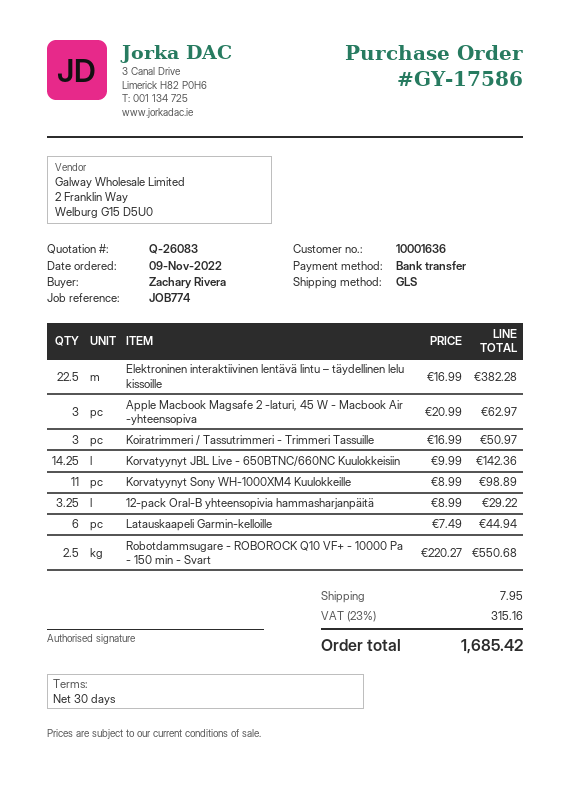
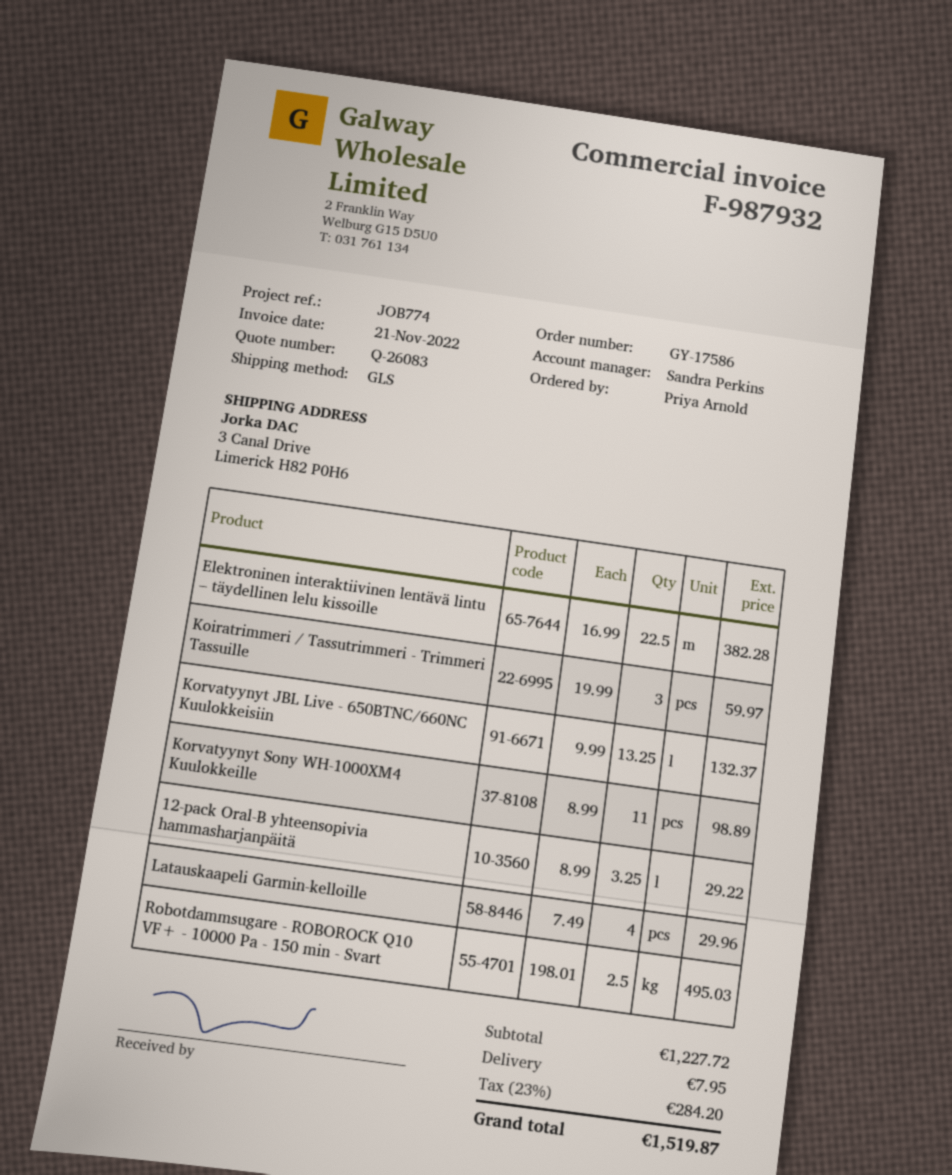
ordered by: Zachary Rivera -> Priya Arnold
Apple Macbook Magsafe 2 -laturi, 45 W - Macbook Air -yhteensopiva: 3 x 20.99 = 62.97 -> none
Koiratrimmeri / Tassutrimmeri - Trimmeri Tassuille: 3 x 16.99 = 50.97 -> 3 x 19.99 = 59.97
Korvatyynyt JBL Live - 650BTNC/660NC Kuulokkeisiin: 14.25 x 9.99 = 142.36 -> 13.25 x 9.99 = 132.37
Latauskaapeli Garmin-kelloille: 6 x 7.49 = 44.94 -> 4 x 7.49 = 29.96
Robotdammsugare - ROBOROCK Q10 VF+ - 10000 Pa - 150 min - Svart: 2.5 x 220.27 = 550.68 -> 2.5 x 198.01 = 495.03
tax: 23% = 315.16 -> 23% = 284.20
total: 1685.42 -> 1519.87

